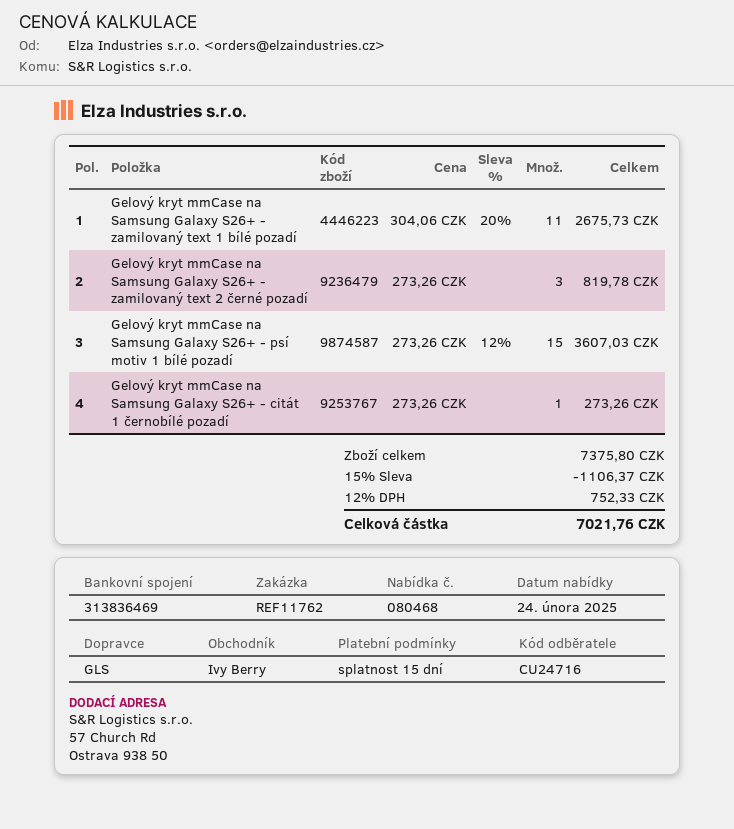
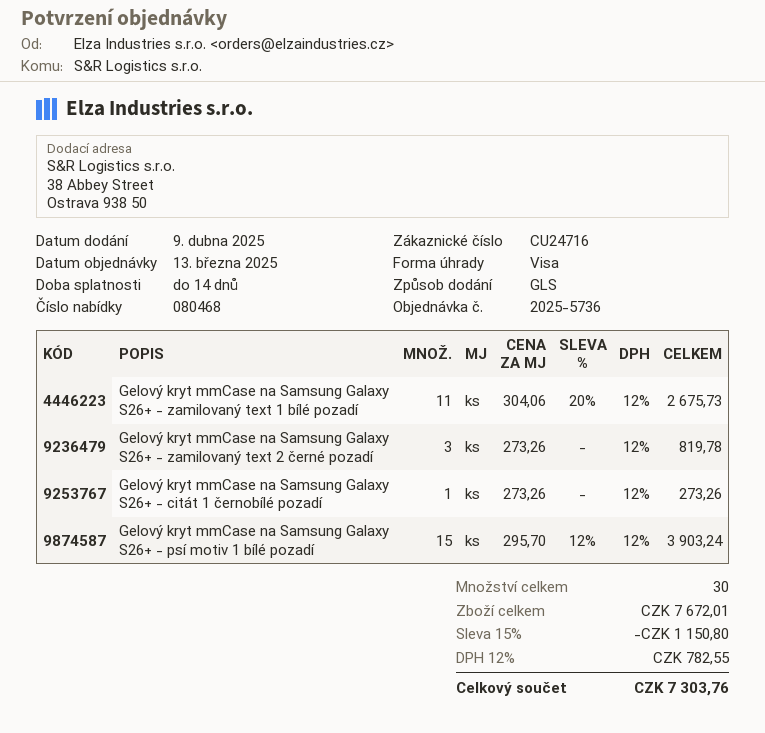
payment terms: 15 days -> 14 days
ship to: 57 Church Rd, Ostrava 938 50 -> 38 Abbey Street, Ostrava 938 50
Gelový kryt mmCase na Samsung Galaxy S26+ - psí motiv 1 bílé pozadí: 15 x 273.26 - 12% = 3607.03 -> 15 x 295.70 - 12% = 3903.24
subtotal: 7375.80 -> 7672.01
discount: 15% = 1106.37 -> 15% = 1150.80
tax: 12% = 752.33 -> 12% = 782.55
total: 7021.76 -> 7303.76

